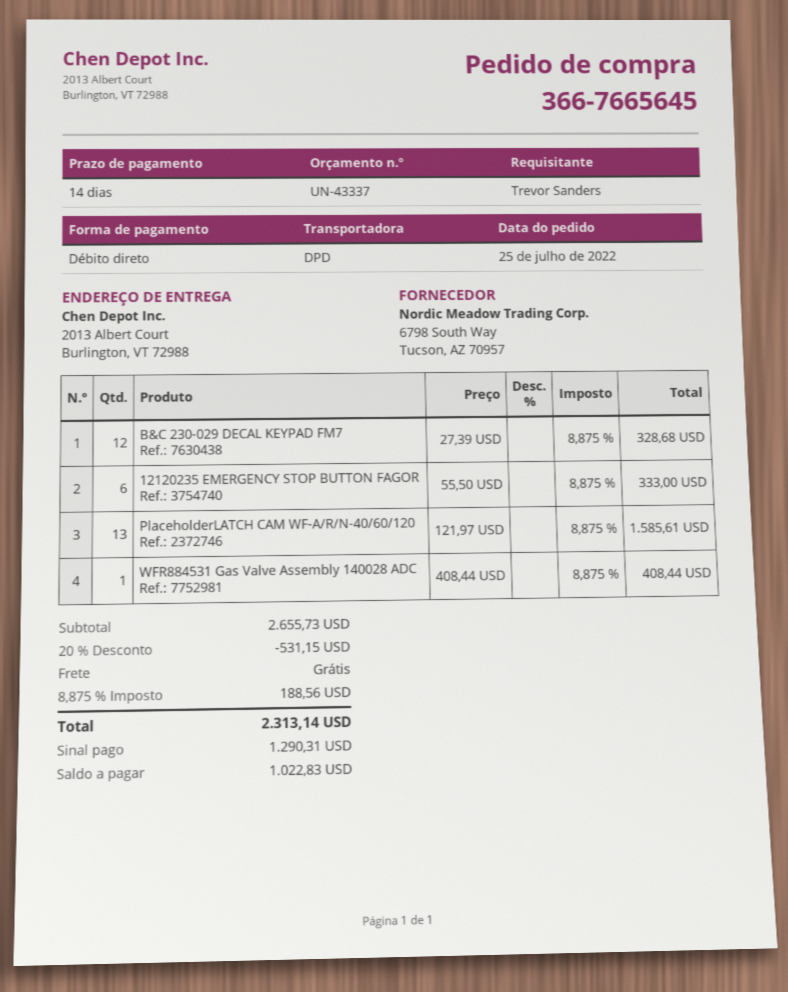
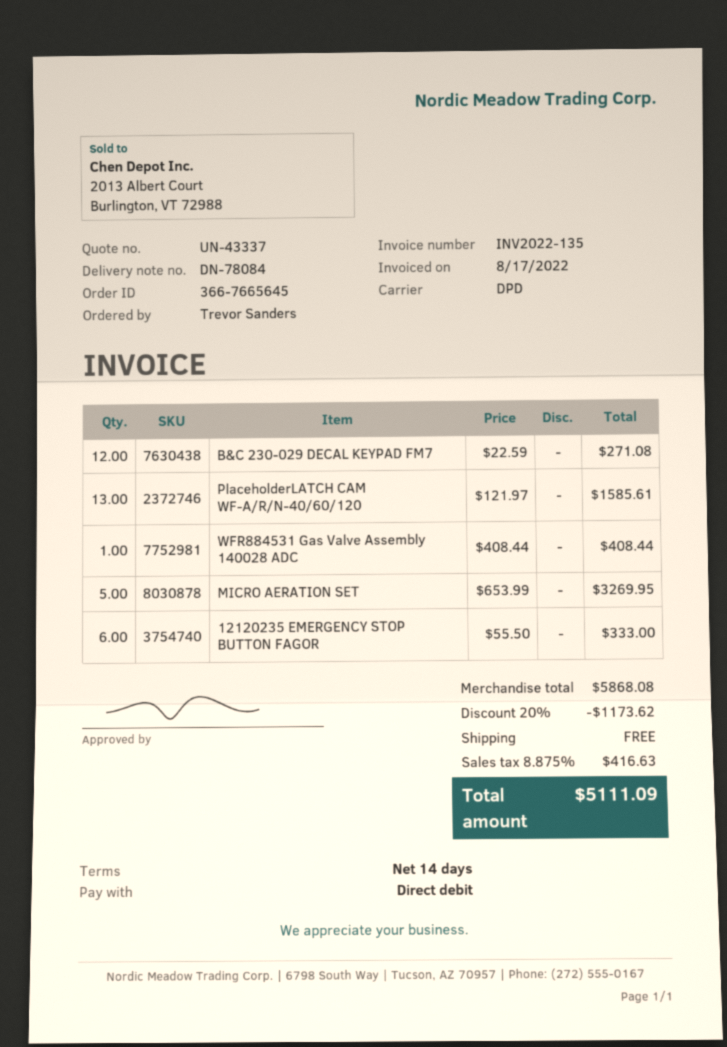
B&C 230-029 DECAL KEYPAD FM7: 12 x 27.39 = 328.68 -> 12 x 22.59 = 271.08
MICRO AERATION SET: none -> 5 x 653.99 = 3269.95
subtotal: 2655.73 -> 5868.08
discount: 20% = 531.15 -> 20% = 1173.62
tax: 8.875% = 188.56 -> 8.875% = 416.63
total: 2313.14 -> 5111.09

